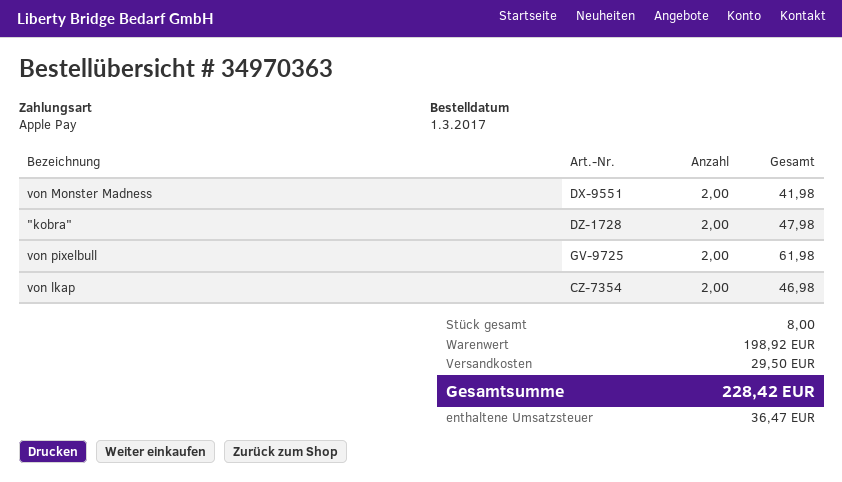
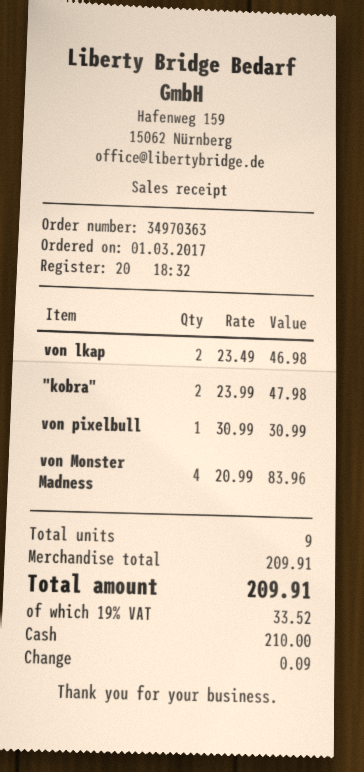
payment method: Apple Pay -> cash
von Monster Madness: 2 for 41.98 -> 4 for 83.96
von pixelbull: 2 for 61.98 -> 1 for 30.99
total quantity: 8 -> 9
subtotal: 198.92 -> 209.91
shipping: 29.50 -> none
tax: 36.47 -> 33.52
total: 228.42 -> 209.91

